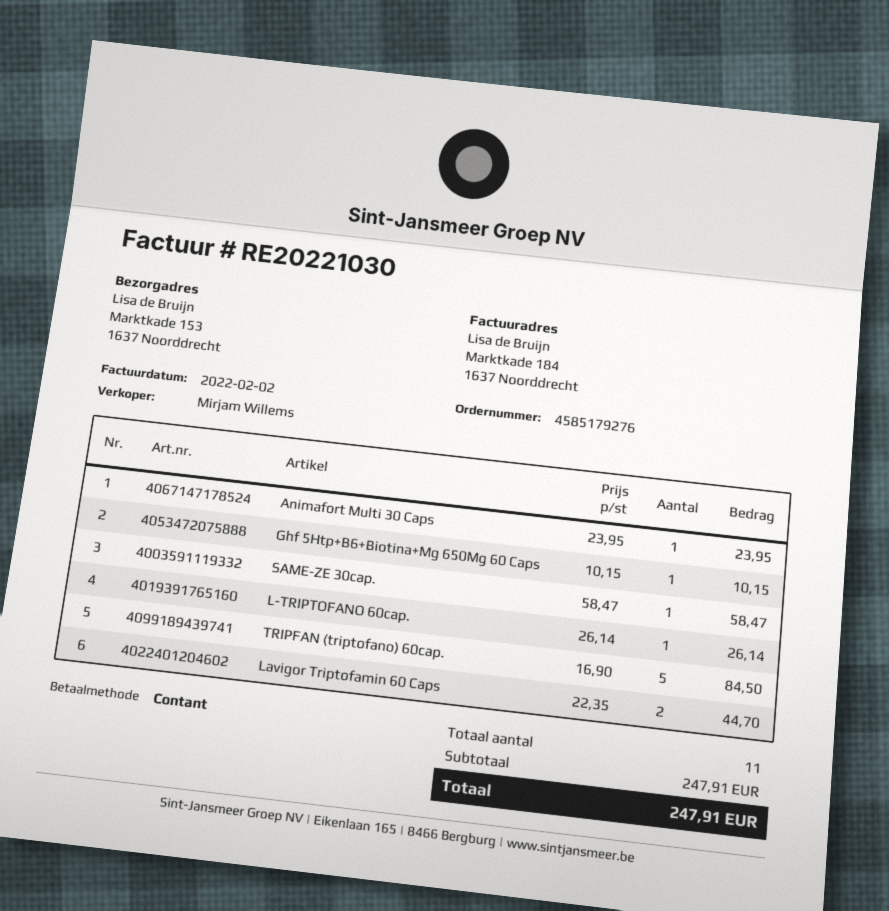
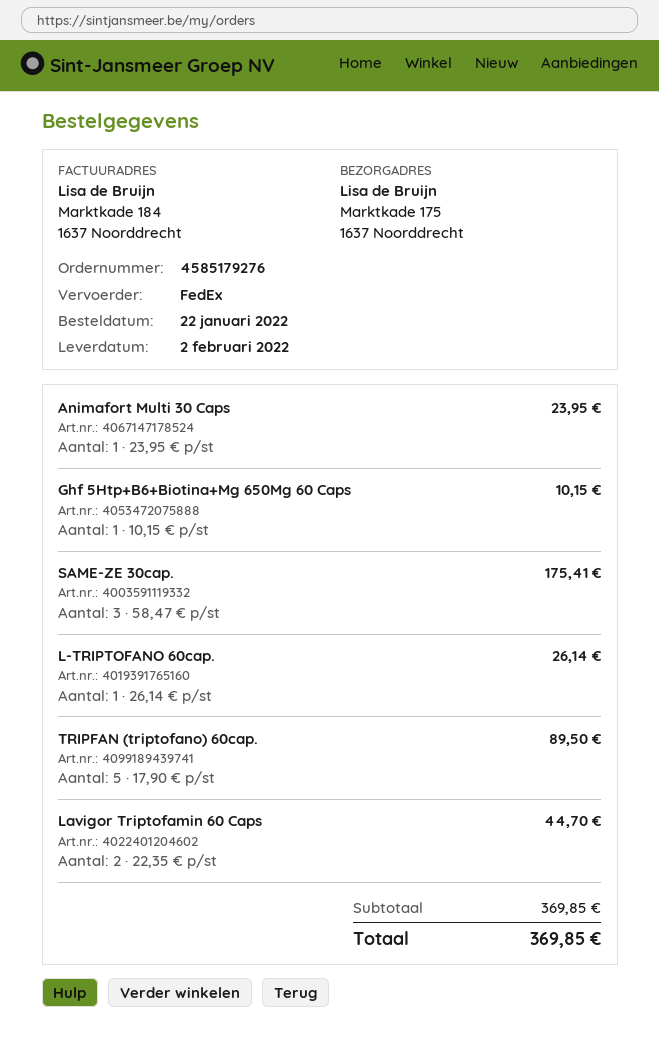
ship to: Marktkade 153, 1637 Noorddrecht -> Marktkade 175, 1637 Noorddrecht
SAME-ZE 30cap.: 1 x 58.47 = 58.47 -> 3 x 58.47 = 175.41
TRIPFAN (triptofano) 60cap.: 5 x 16.90 = 84.50 -> 5 x 17.90 = 89.50
subtotal: 247.91 -> 369.85
total: 247.91 -> 369.85

